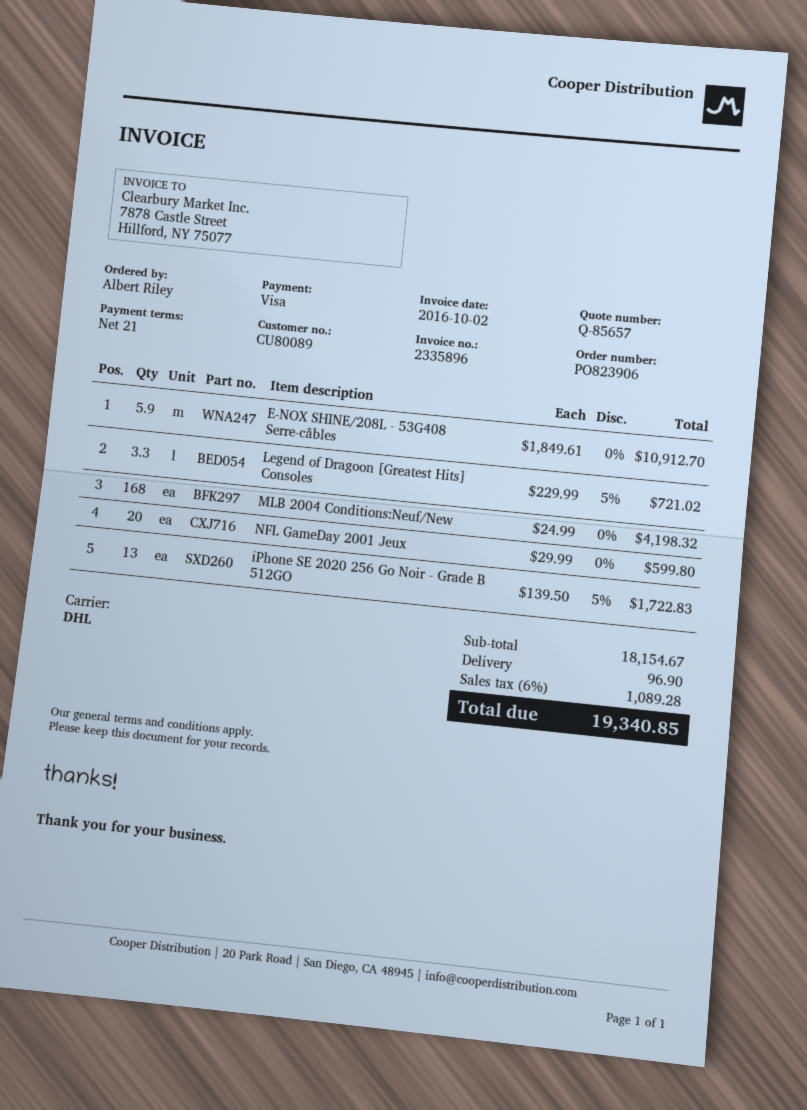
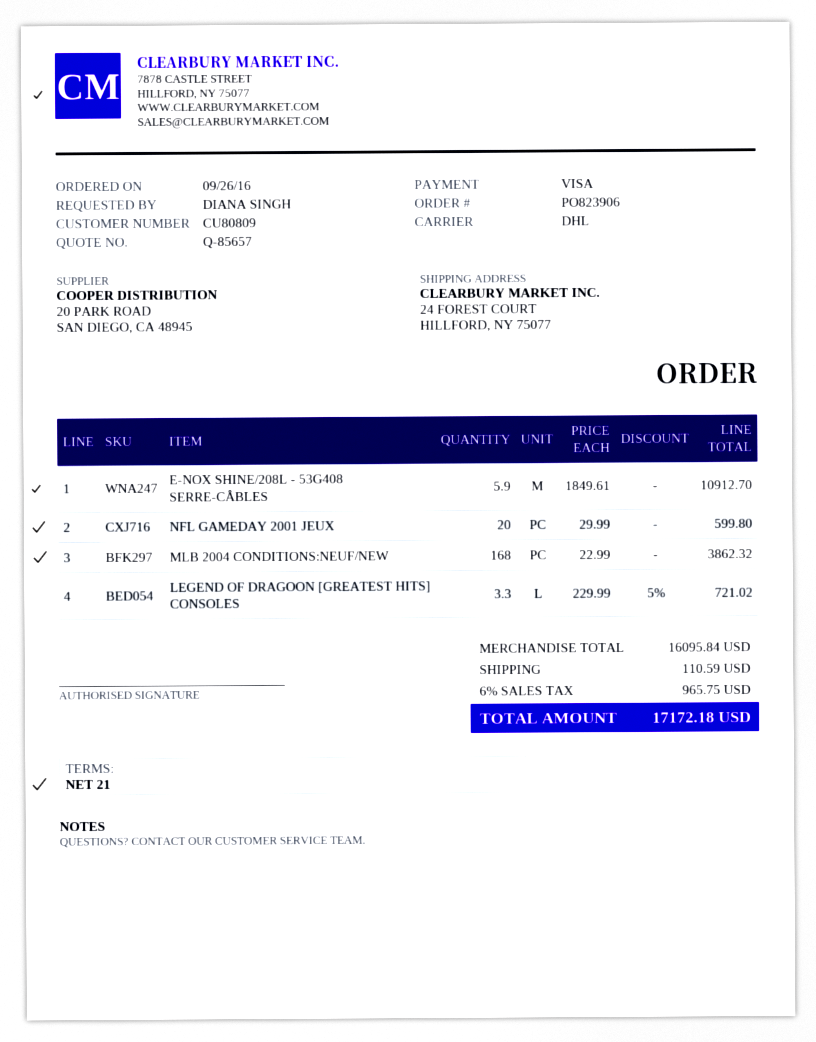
customer number: CU80089 -> CU80809
ordered by: Albert Riley -> DIANA SINGH
MLB 2004 Conditions:Neuf/New: 168 x 24.99 = 4198.32 -> 168 x 22.99 = 3862.32
iPhone SE 2020 256 Go Noir - Grade B 512GO: 13 x 139.50 - 5% = 1722.83 -> none
subtotal: 18154.67 -> 16095.84
shipping: 96.90 -> 110.59
tax: 6% = 1089.28 -> 6% = 965.75
total: 19340.85 -> 17172.18

